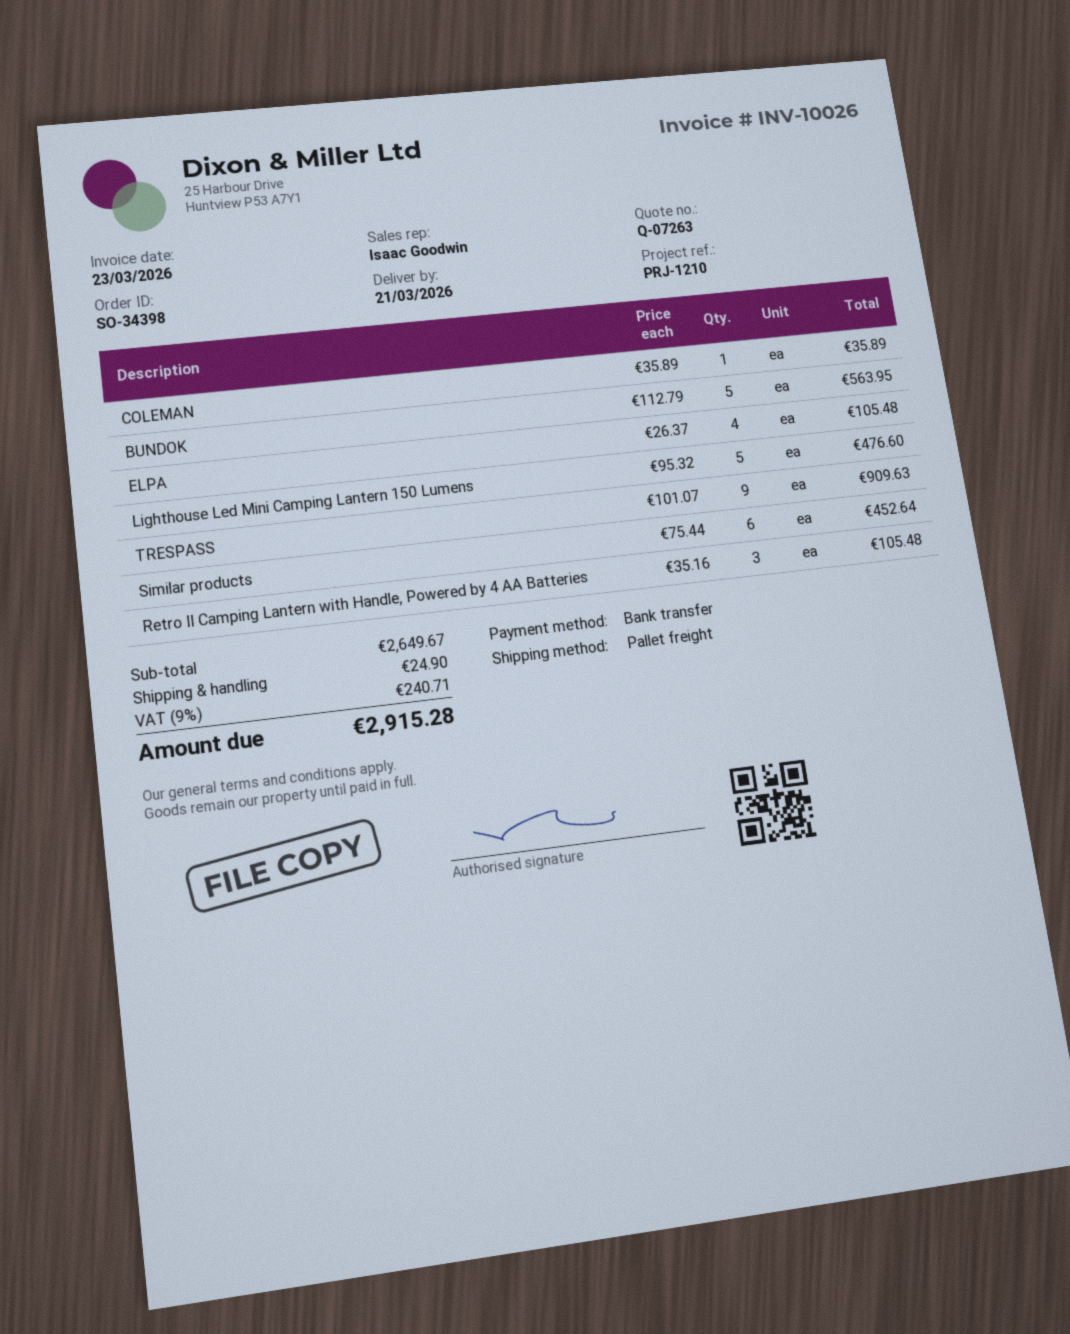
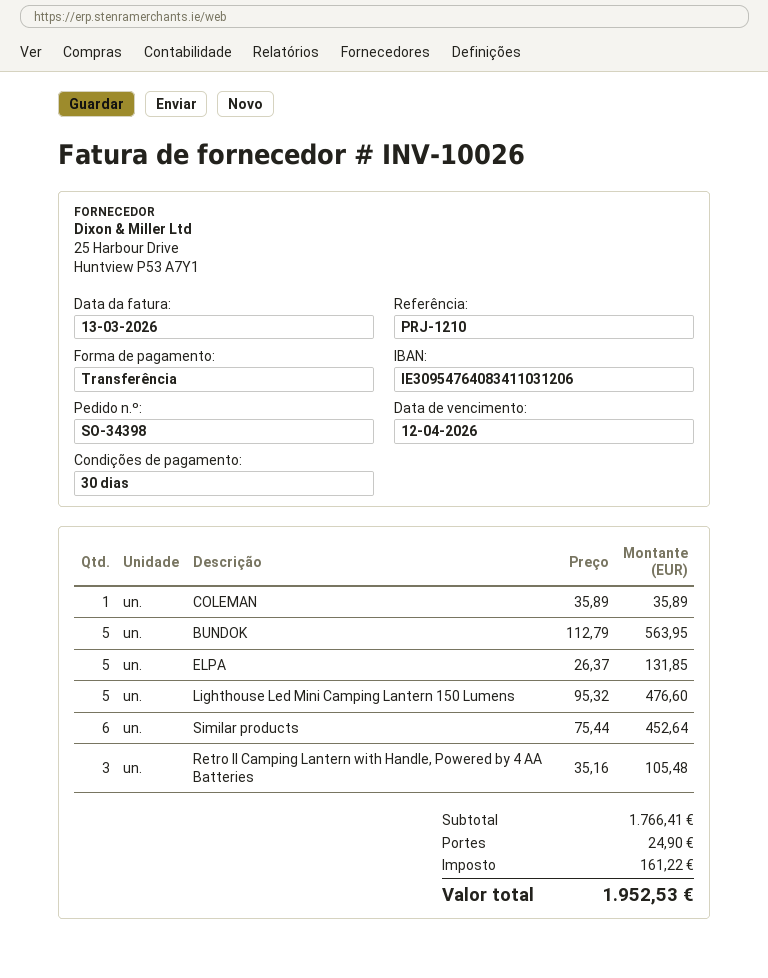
invoice date: 2026-03-23 -> 2026-03-13
ELPA: 4 x 26.37 = 105.48 -> 5 x 26.37 = 131.85
TRESPASS: 9 x 101.07 = 909.63 -> none
subtotal: 2649.67 -> 1766.41
tax: 240.71 -> 161.22
total: 2915.28 -> 1952.53

